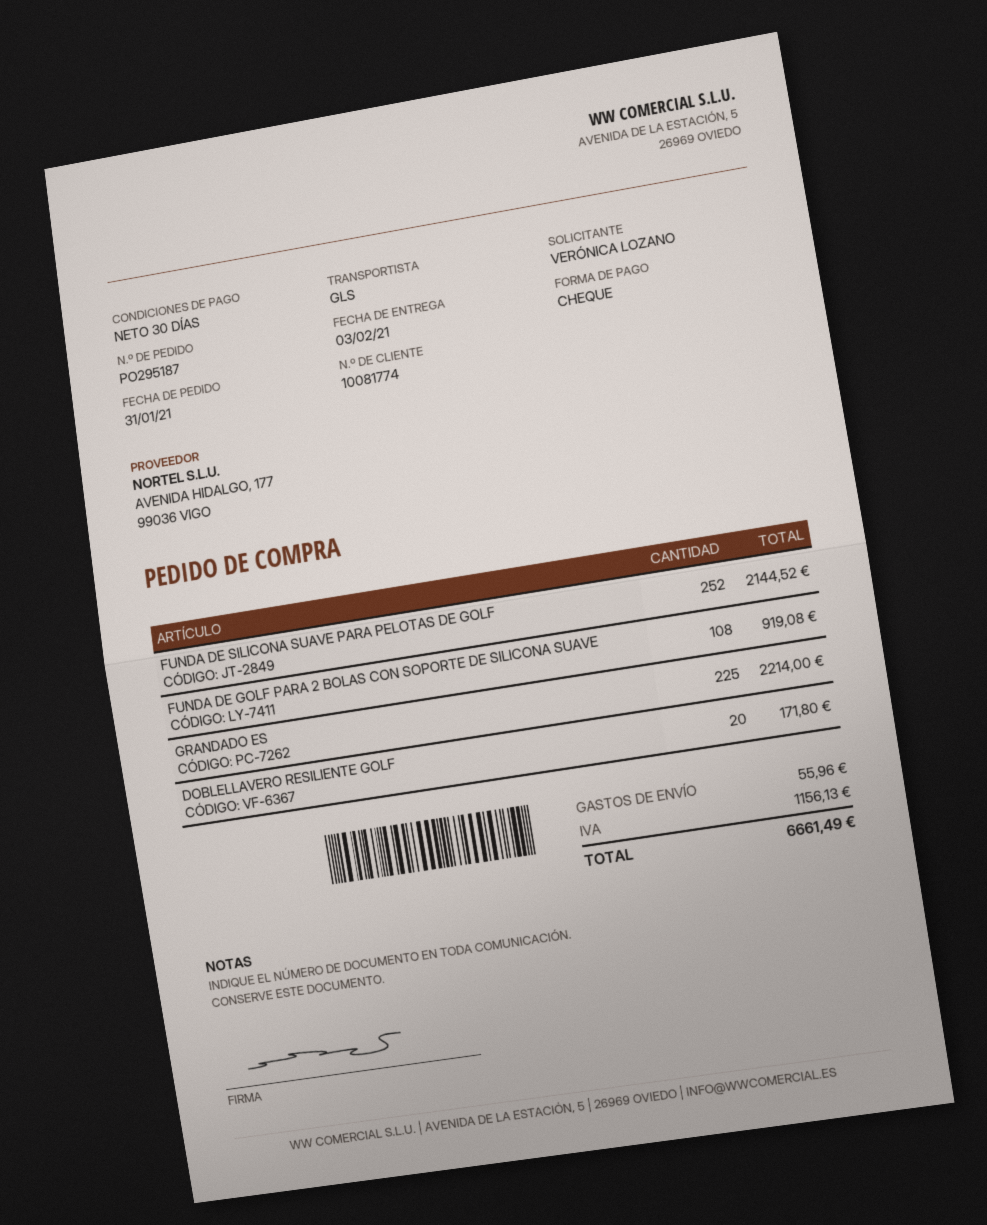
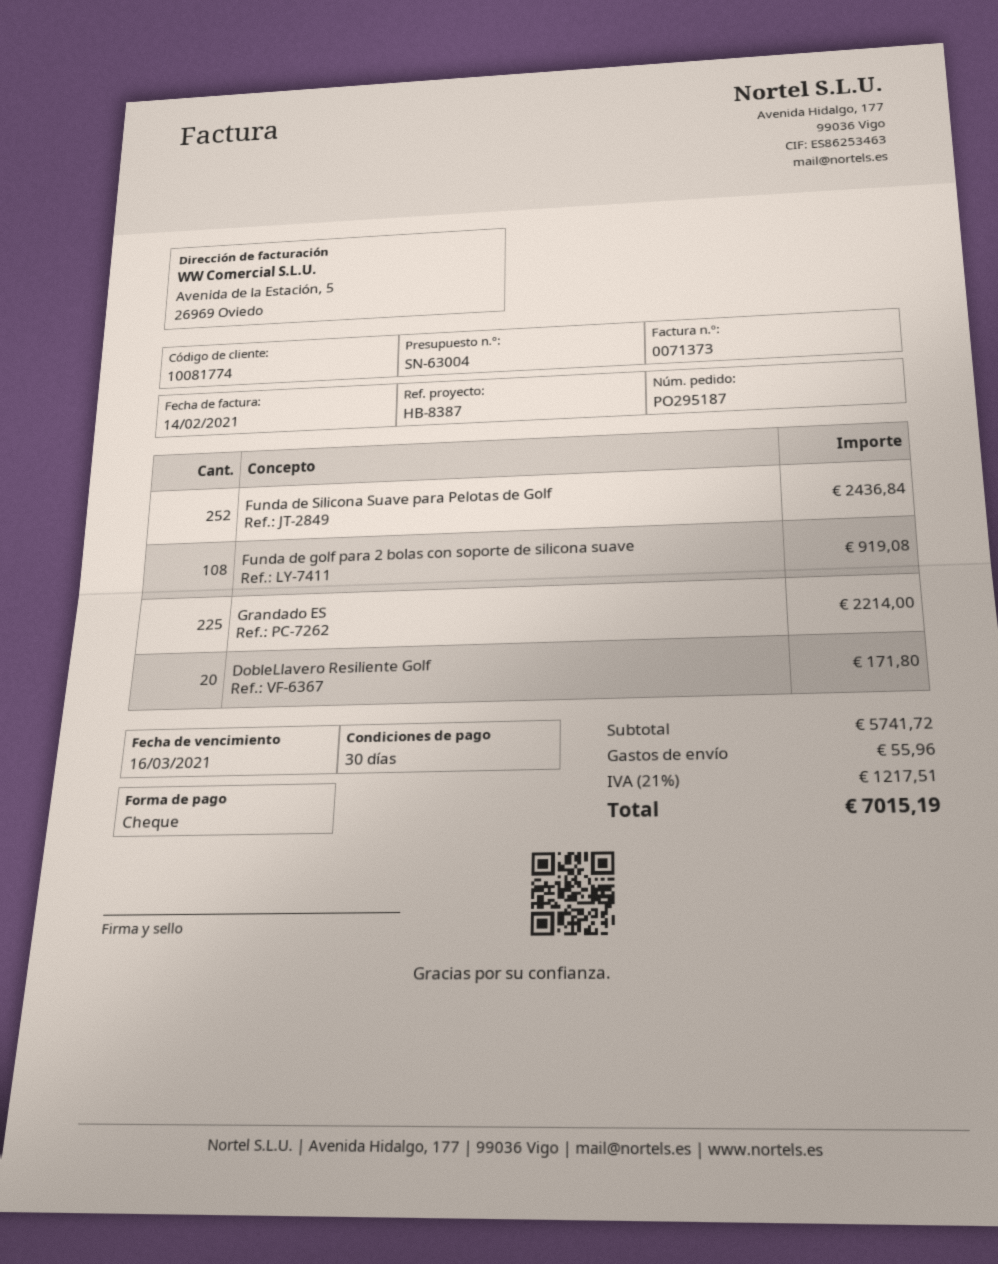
FUNDA DE SILICONA SUAVE PARA PELOTAS DE GOLF: 252 for 2144.52 -> 252 for 2436.84
tax: 1156.13 -> 1217.51
total: 6661.49 -> 7015.19

